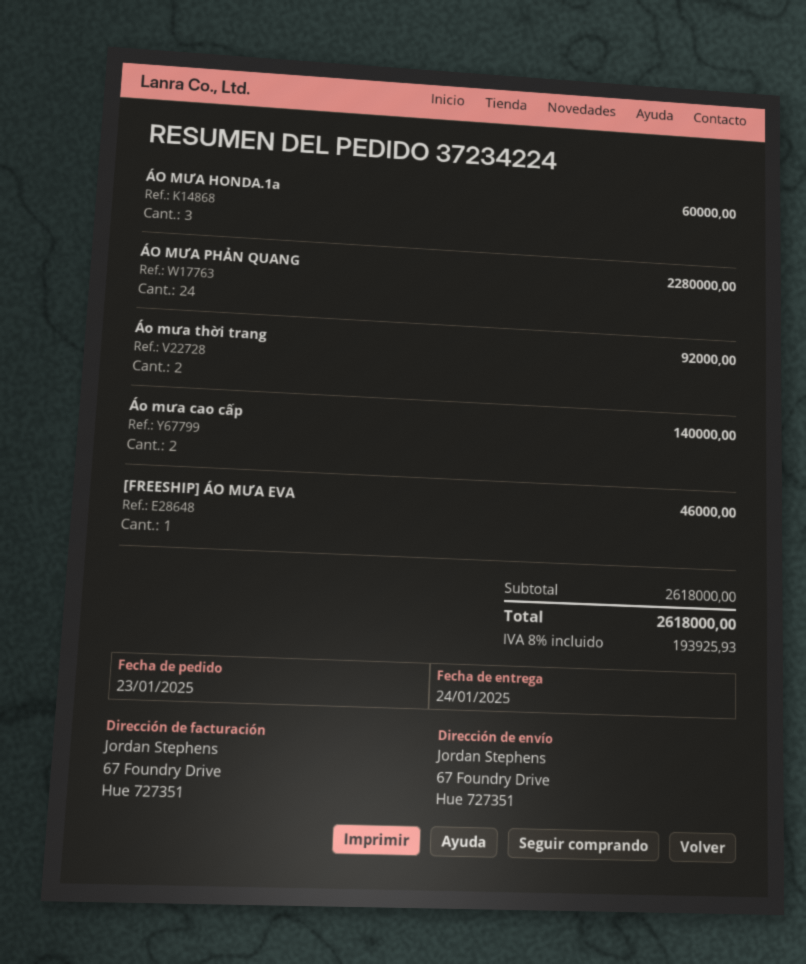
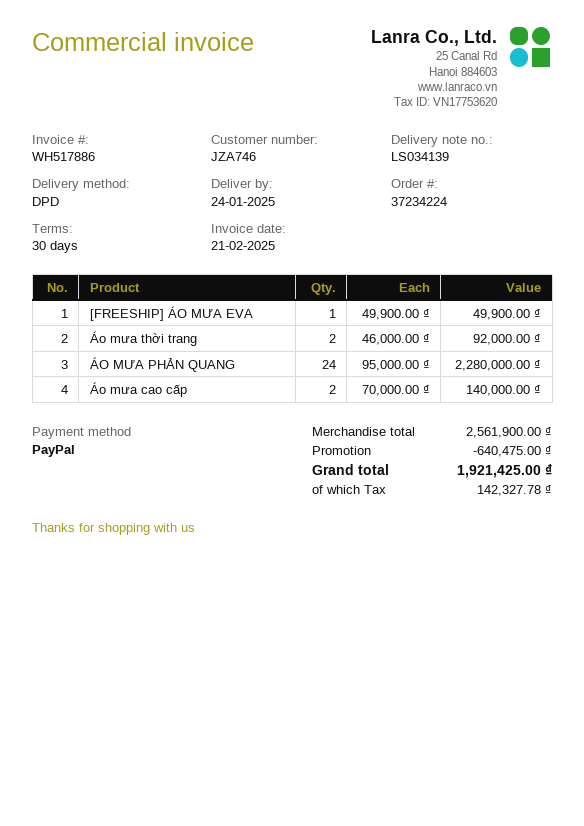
ÁO MƯA HONDA.1a: 3 for 60000.00 -> none
[FREESHIP] ÁO MƯA EVA: 1 for 46000.00 -> 1 for 49900.00
subtotal: 2618000.00 -> 2561900.00
discount: none -> 640475.00
tax: 193925.93 -> 142327.78
total: 2618000.00 -> 1921425.00

